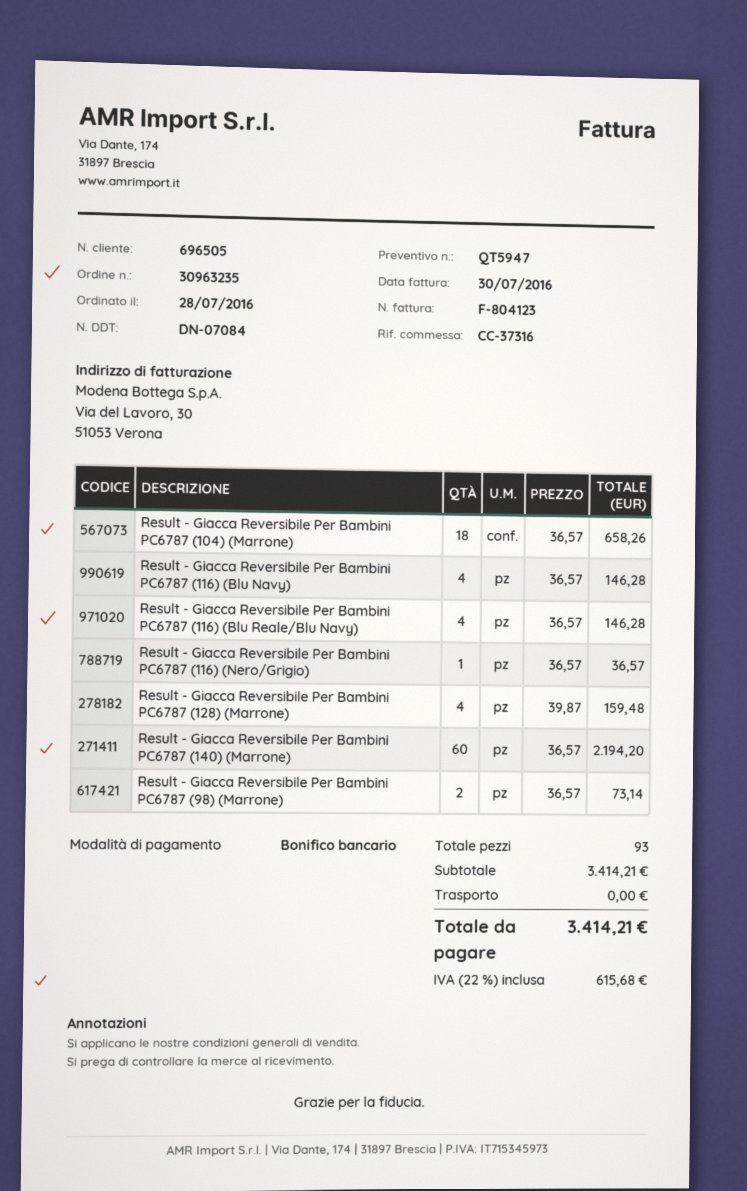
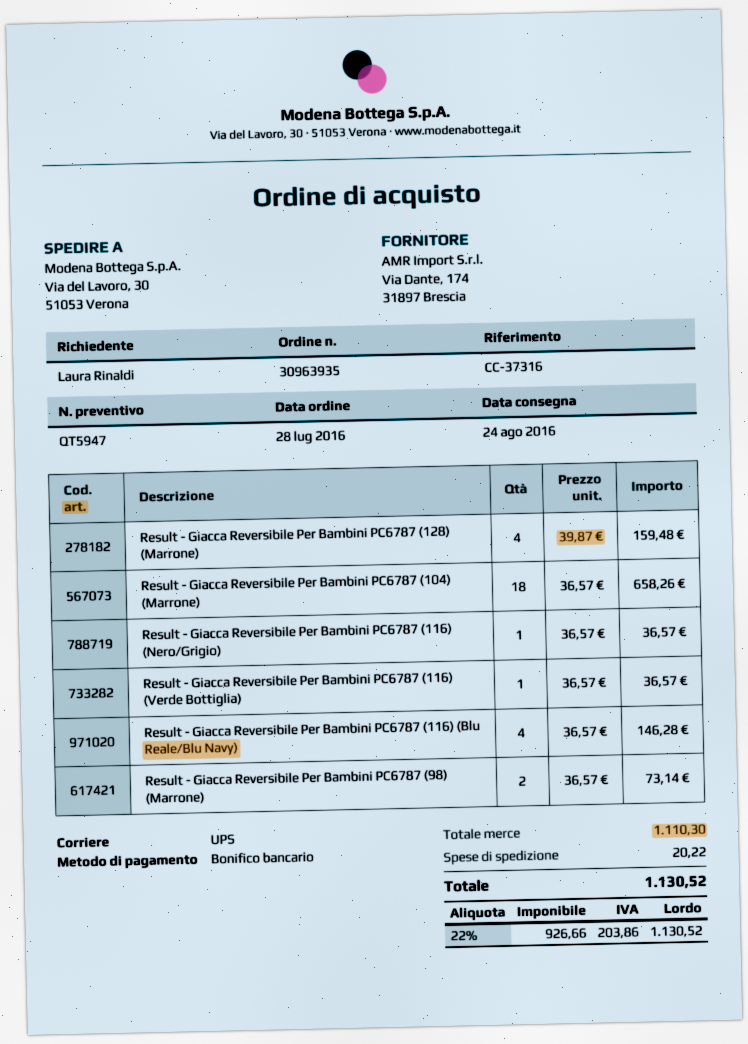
order number: 30963235 -> 30963935
Result - Giacca Reversibile Per Bambini PC6787 (116) (Blu Navy): 4 x 36.57 = 146.28 -> none
Result - Giacca Reversibile Per Bambini PC6787 (140) (Marrone): 60 x 36.57 = 2194.20 -> none
Result - Giacca Reversibile Per Bambini PC6787 (116) (Verde Bottiglia): none -> 1 x 36.57 = 36.57
subtotal: 3414.21 -> 1110.30
shipping: 0.00 -> 20.22
tax: 22% = 615.68 -> 22% = 203.86
total: 3414.21 -> 1130.52

